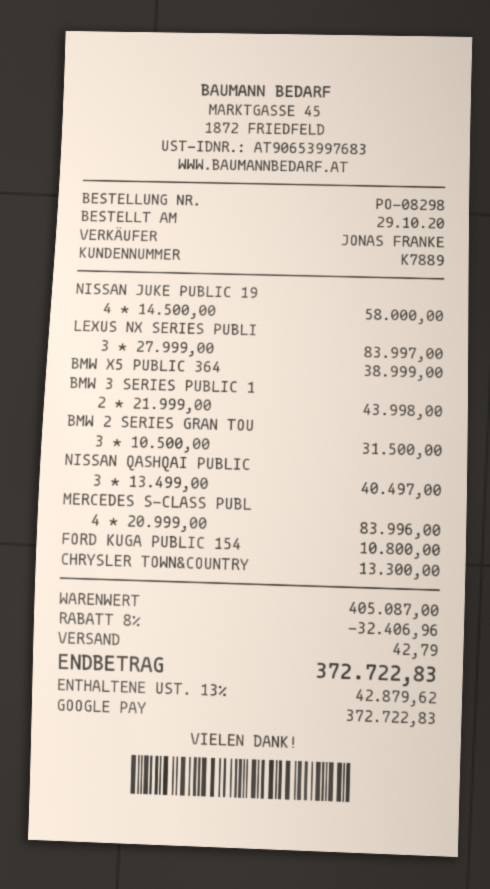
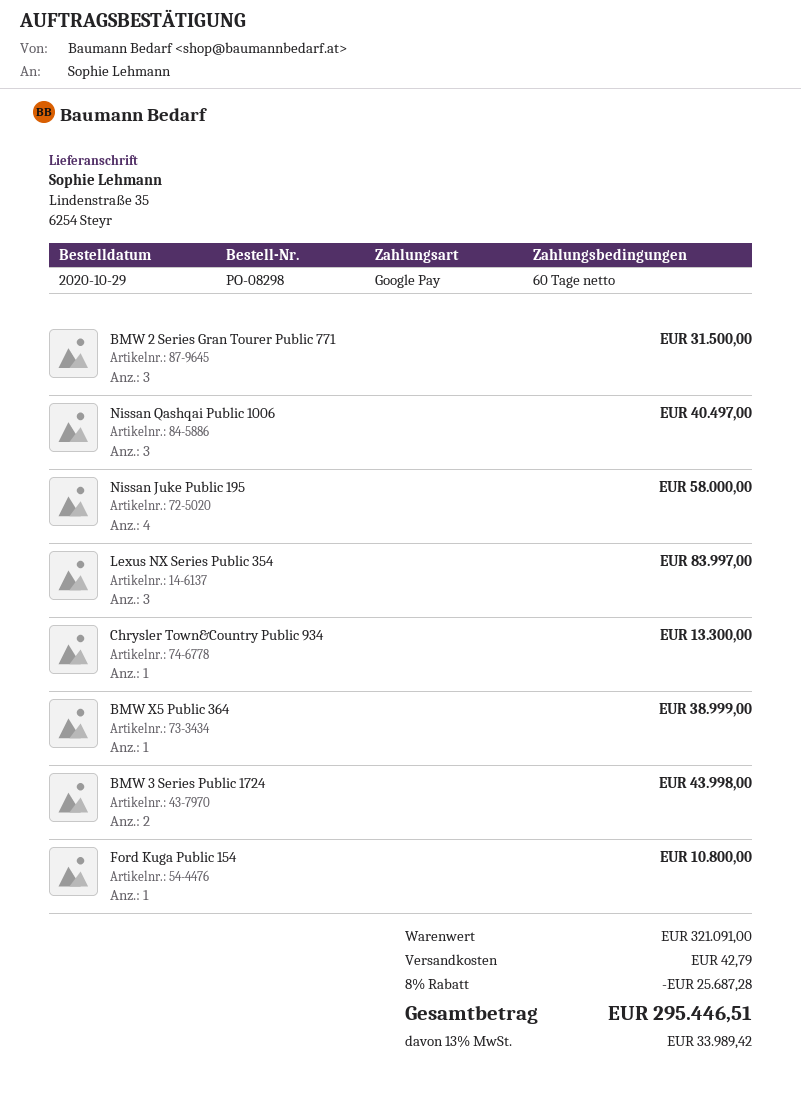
MERCEDES S-CLASS PUBL: 4 for 83996.00 -> none
subtotal: 405087.00 -> 321091.00
discount: 8% = 32406.96 -> 8% = 25687.28
tax: 13% = 42879.62 -> 13% = 33989.42
total: 372722.83 -> 295446.51

